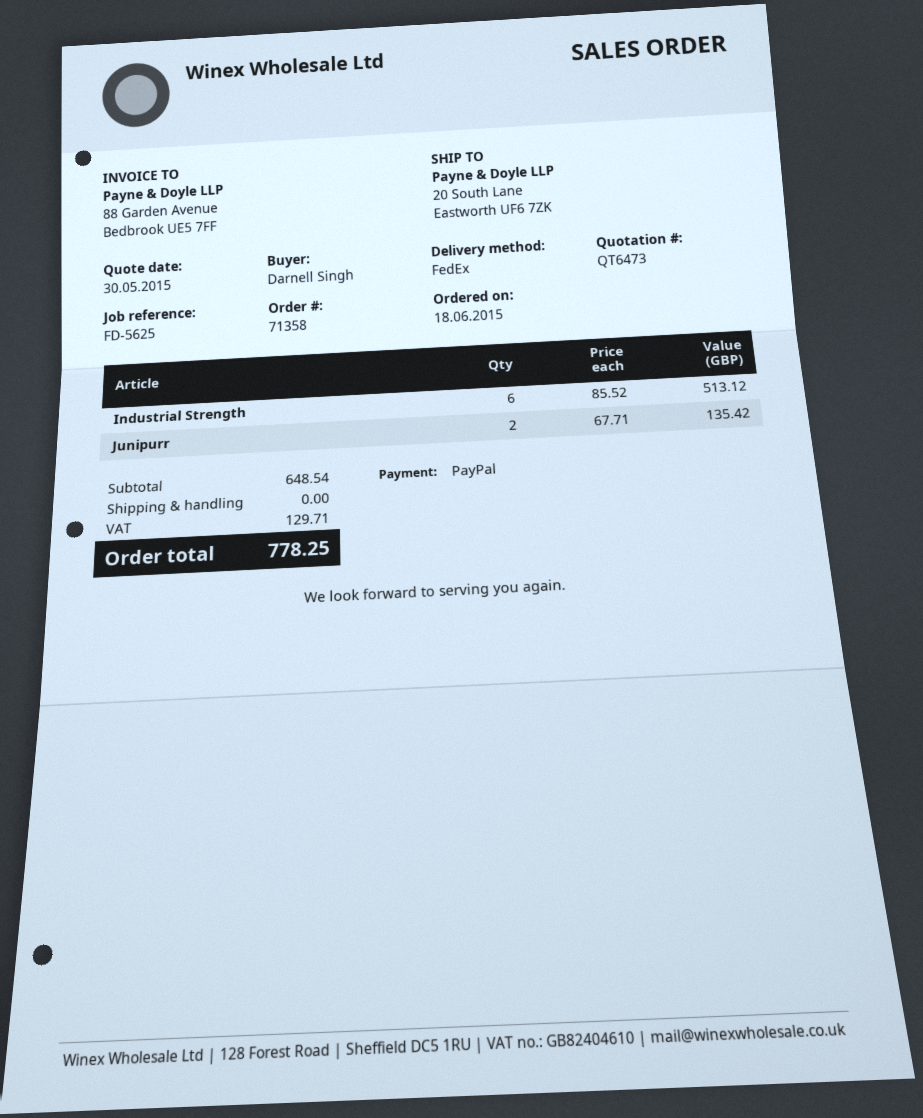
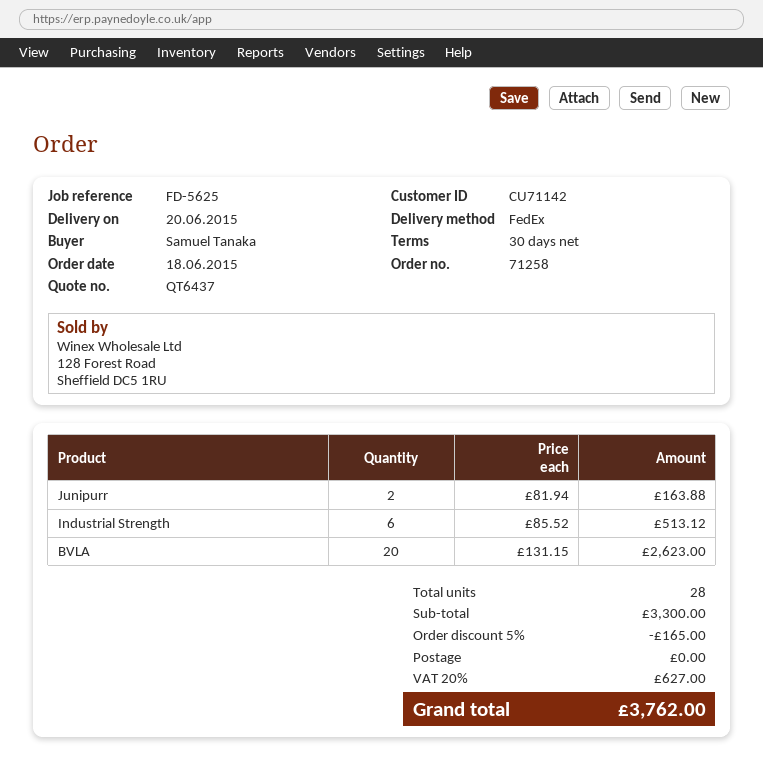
quote number: QT6473 -> QT6437
order number: 71358 -> 71258
ordered by: Darnell Singh -> Samuel Tanaka
Junipurr: 2 x 67.71 = 135.42 -> 2 x 81.94 = 163.88
BVLA: none -> 20 x 131.15 = 2623.00
subtotal: 648.54 -> 3300.00
discount: none -> 5% = 165.00
tax: 129.71 -> 627.00
total: 778.25 -> 3762.00

